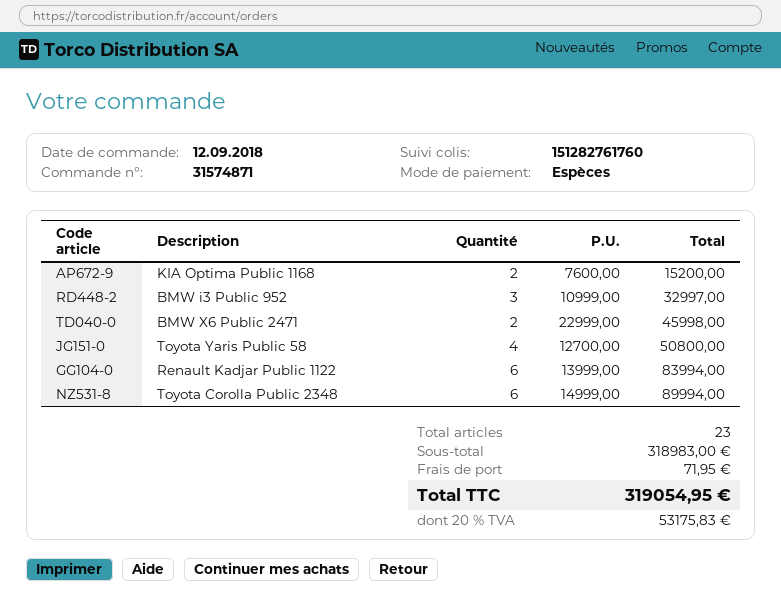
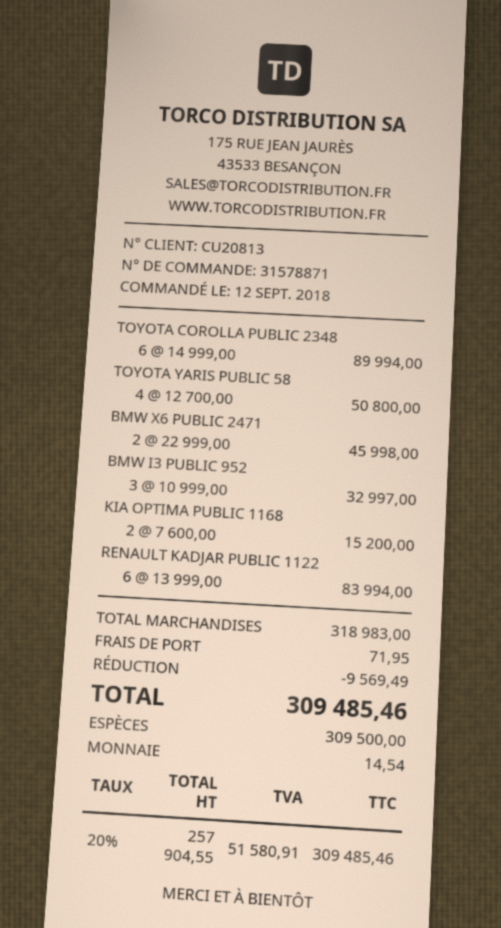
order number: 31574871 -> 31578871
discount: none -> 9569.49
tax: 20% = 53175.83 -> 20% = 51580.91
total: 319054.95 -> 309485.46

